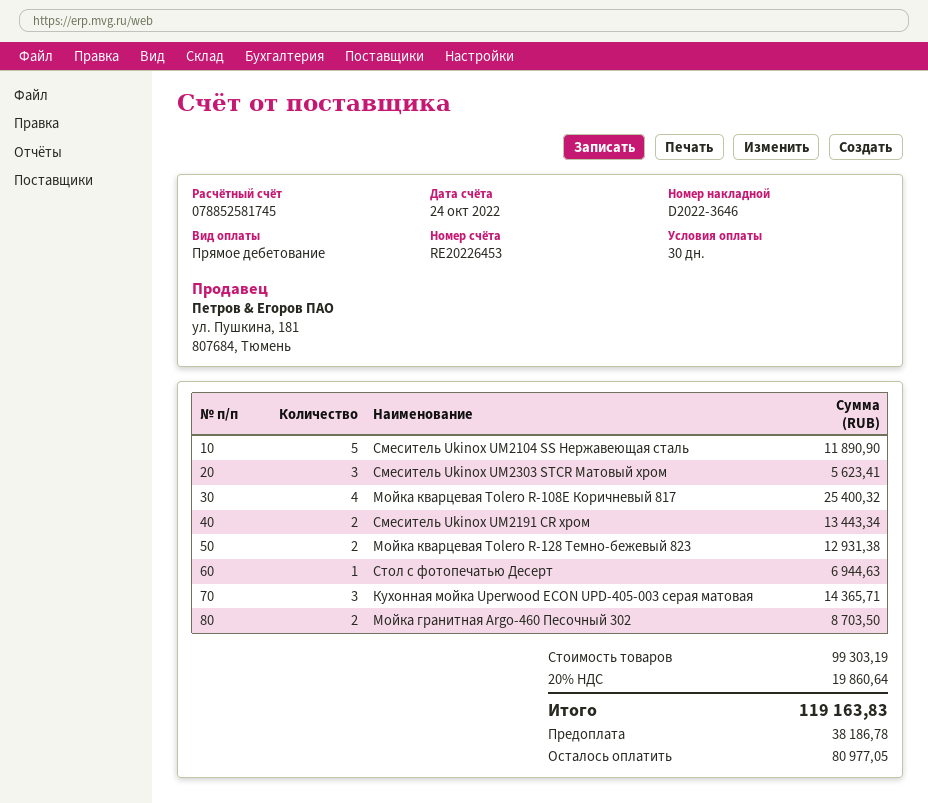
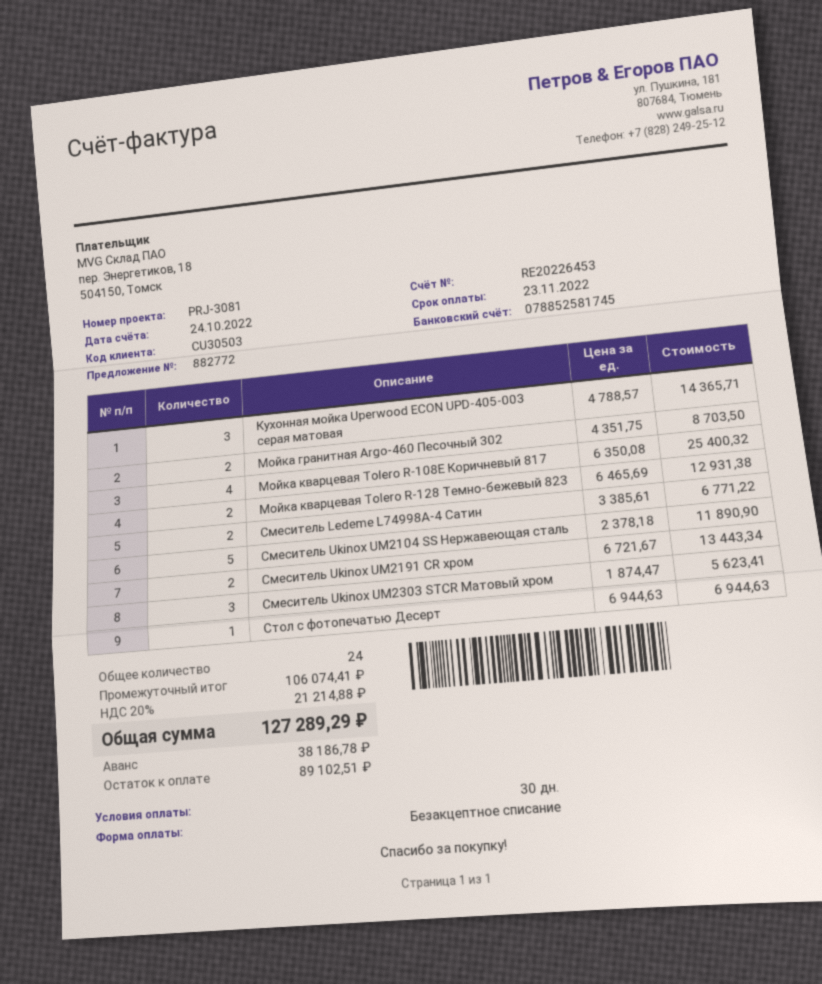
Смеситель Ledeme L74998A-4 Сатин: none -> 2 for 6771.22
subtotal: 99303.19 -> 106074.41
tax: 20% = 19860.64 -> 20% = 21214.88
total: 119163.83 -> 127289.29
balance: 80977.05 -> 89102.51

